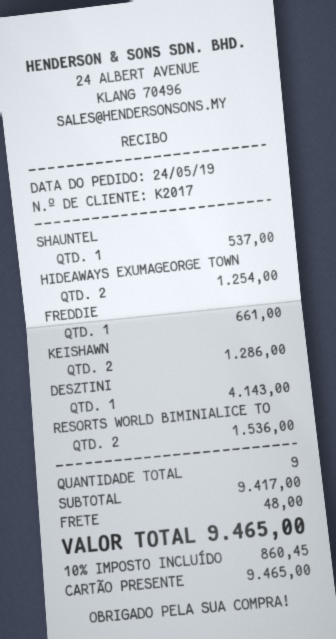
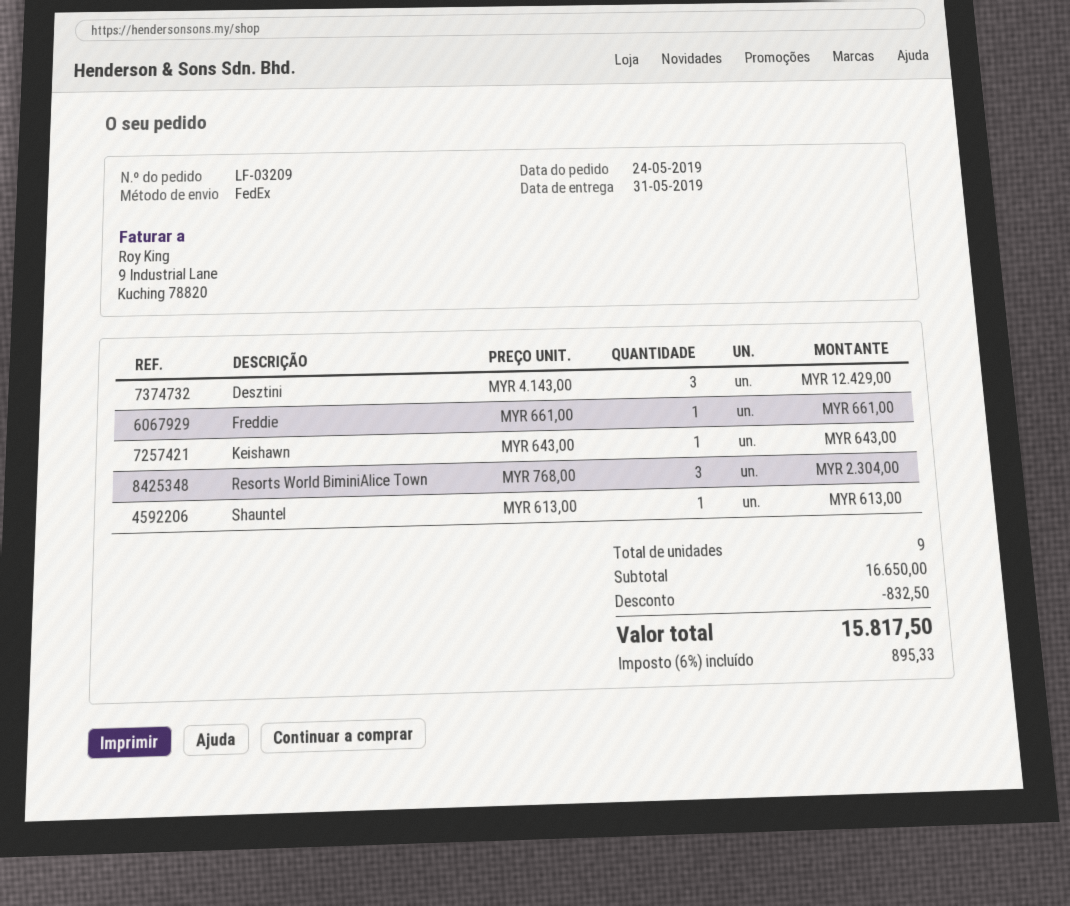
SHAUNTEL: 1 for 537.00 -> 1 for 613.00
HIDEAWAYS EXUMAGEORGE TOWN: 2 for 1254.00 -> none
KEISHAWN: 2 for 1286.00 -> 1 for 643.00
DESZTINI: 1 for 4143.00 -> 3 for 12429.00
RESORTS WORLD BIMINIALICE TO: 2 for 1536.00 -> 3 for 2304.00
subtotal: 9417.00 -> 16650.00
discount: none -> 832.50
shipping: 48.00 -> none
tax: 10% = 860.45 -> 6% = 895.33
total: 9465.00 -> 15817.50

